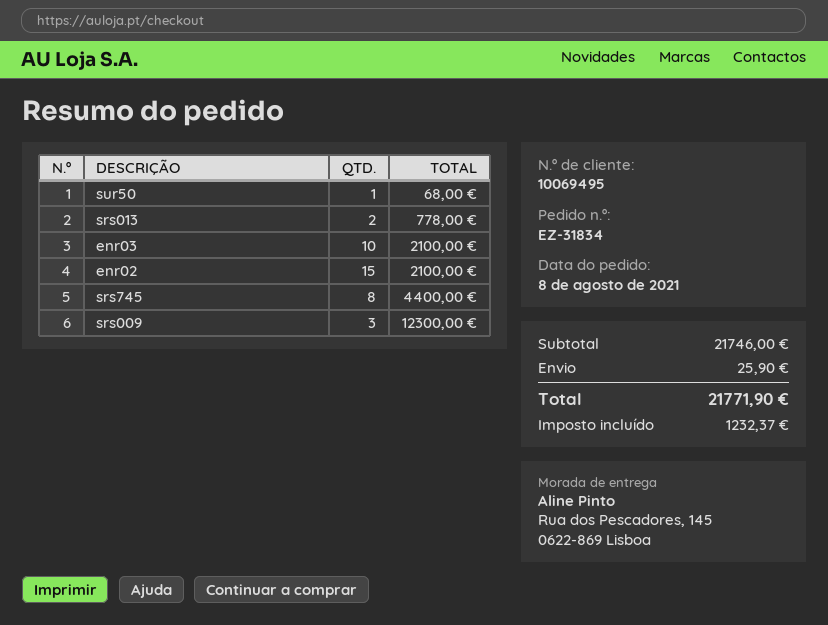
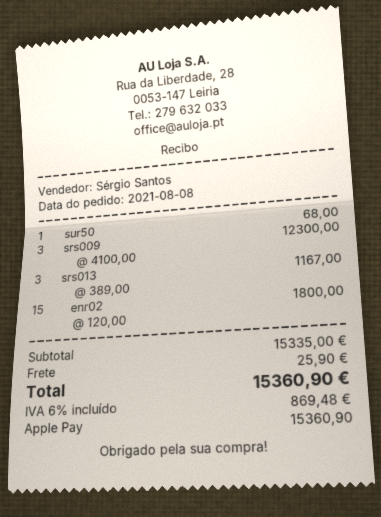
srs013: 2 for 778.00 -> 3 for 1167.00
enr03: 10 for 2100.00 -> none
enr02: 15 for 2100.00 -> 15 for 1800.00
srs745: 8 for 4400.00 -> none
subtotal: 21746.00 -> 15335.00
tax: 1232.37 -> 869.48
total: 21771.90 -> 15360.90

